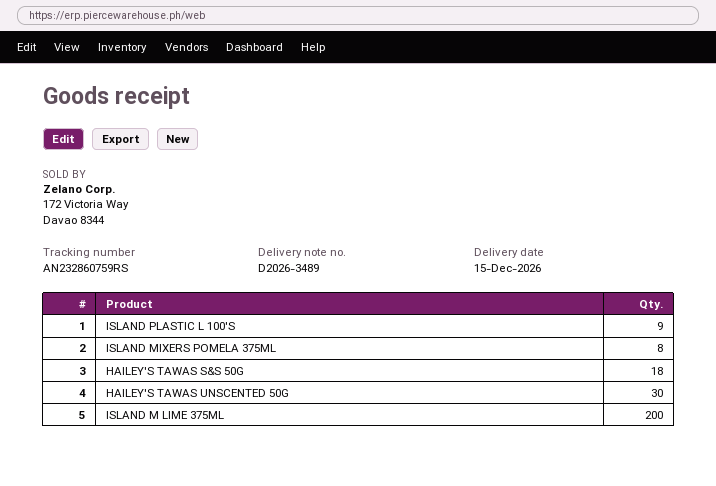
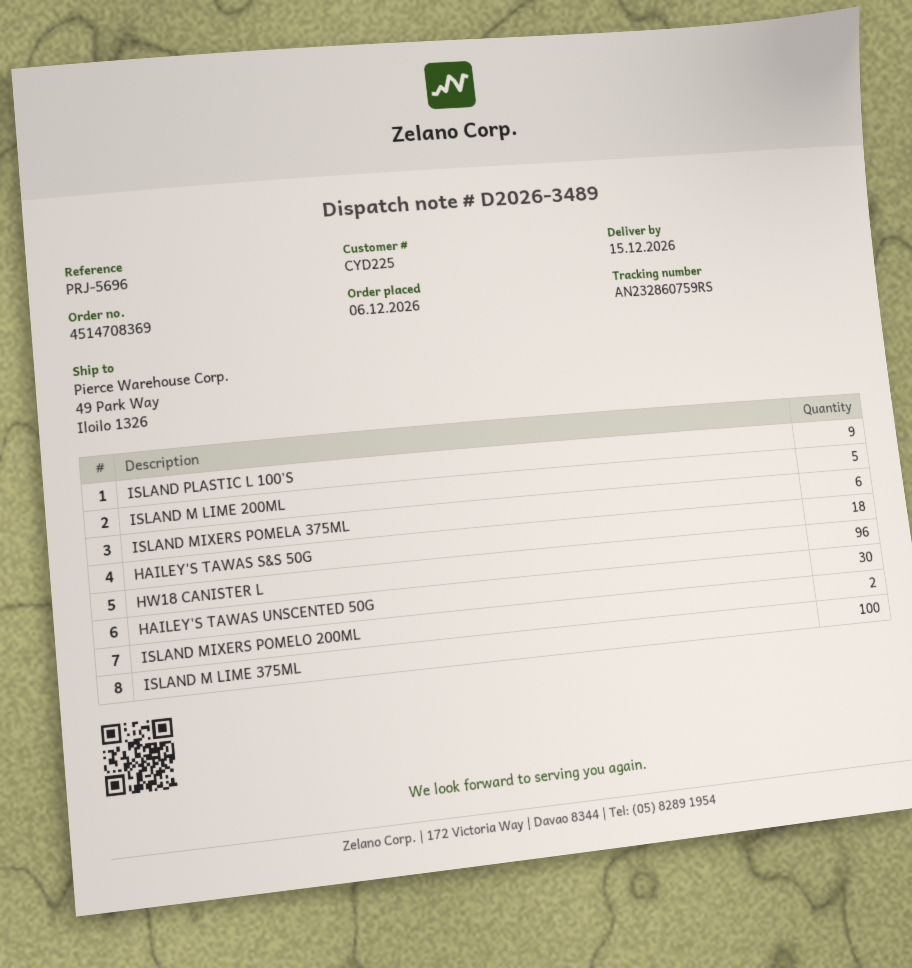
ISLAND MIXERS POMELA 375ML: 8 -> 6
ISLAND M LIME 375ML: 200 -> 100
ISLAND M LIME 200ML: none -> 5
HW18 CANISTER L: none -> 96
ISLAND MIXERS POMELO 200ML: none -> 2

